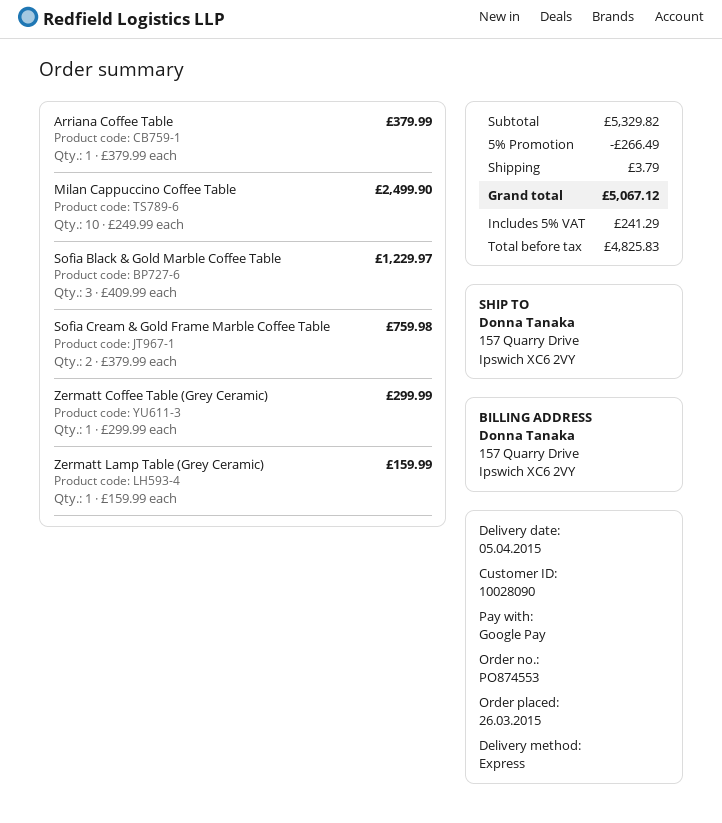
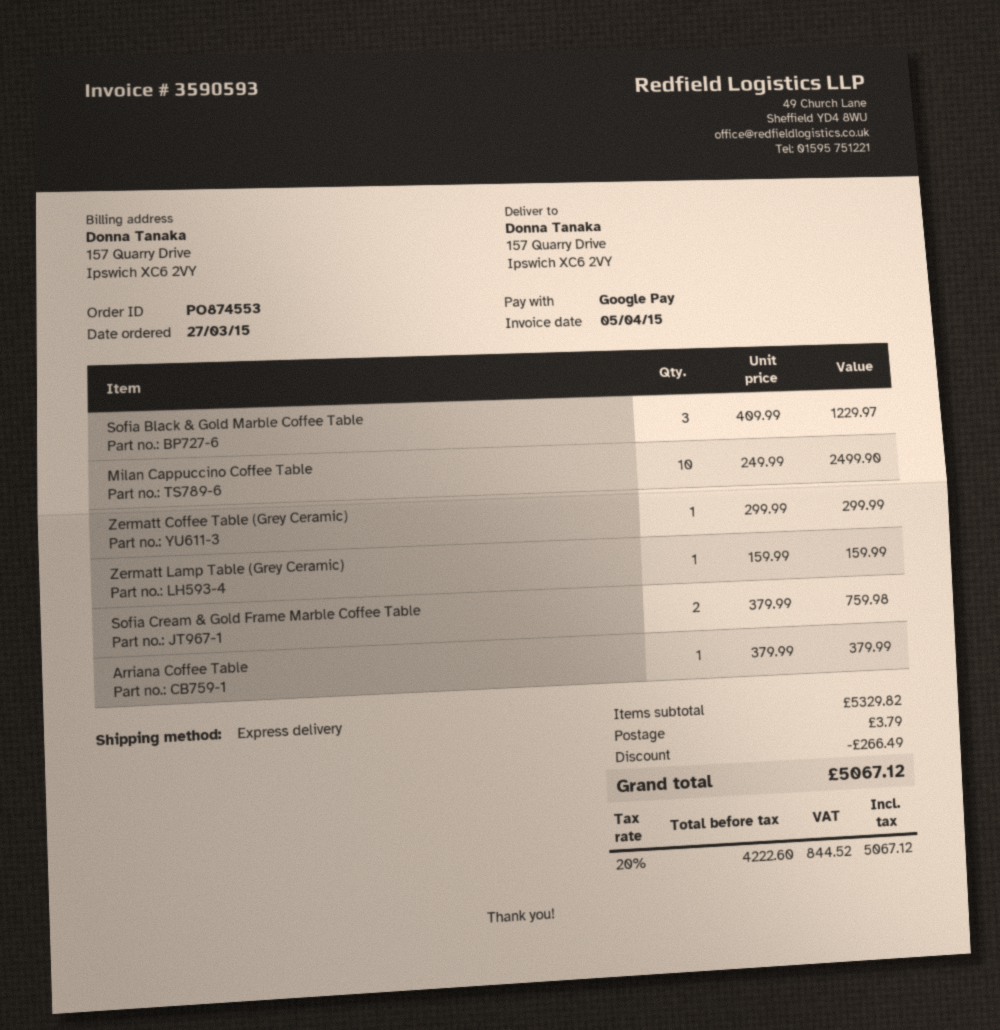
order date: 2015-03-26 -> 2015-03-27
net: 4825.83 -> 4222.60
tax: 5% = 241.29 -> 20% = 844.52

